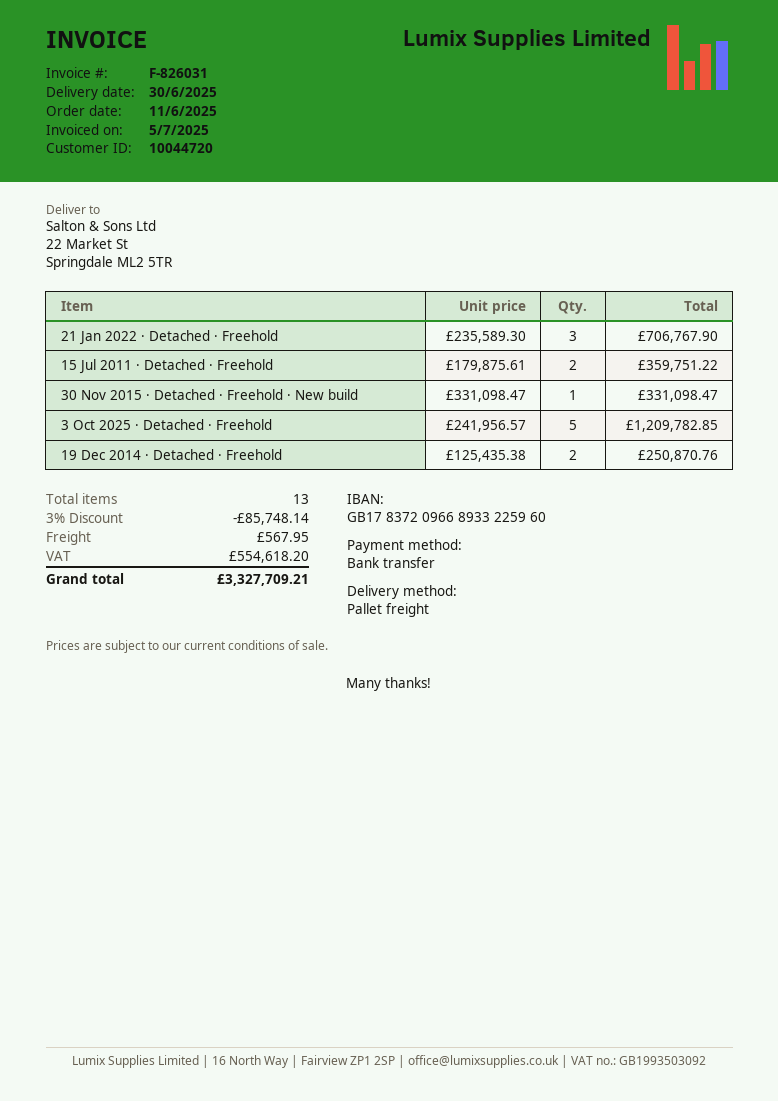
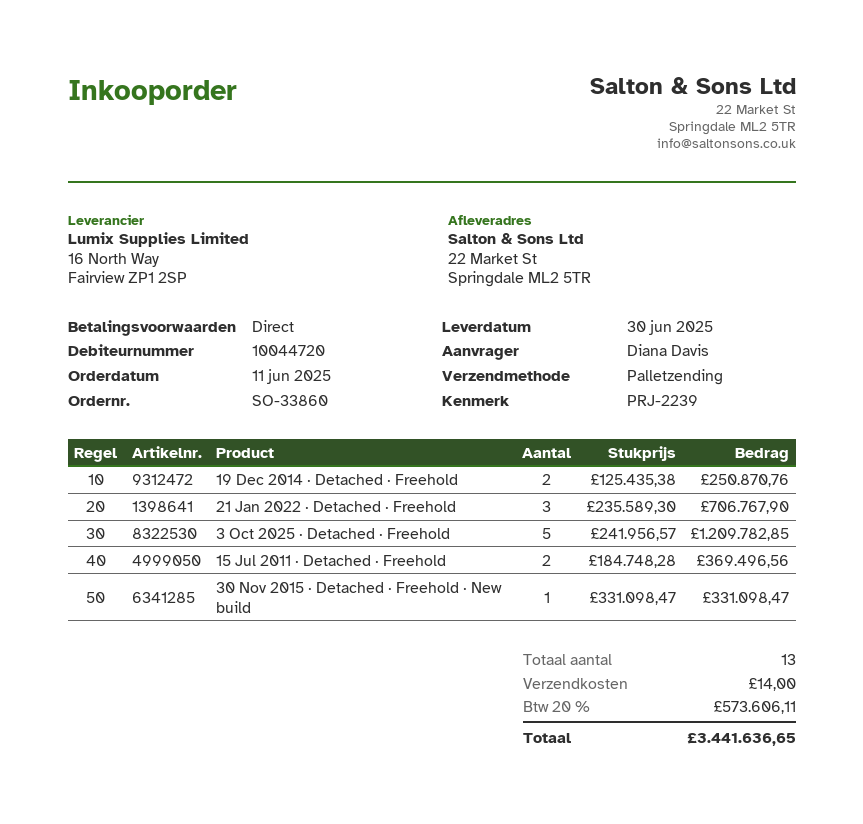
15 Jul 2011 · Detached · Freehold: 2 x 179875.61 = 359751.22 -> 2 x 184748.28 = 369496.56
discount: 3% = 85748.14 -> none
shipping: 567.95 -> 14.00
tax: 554618.20 -> 573606.11
total: 3327709.21 -> 3441636.65

